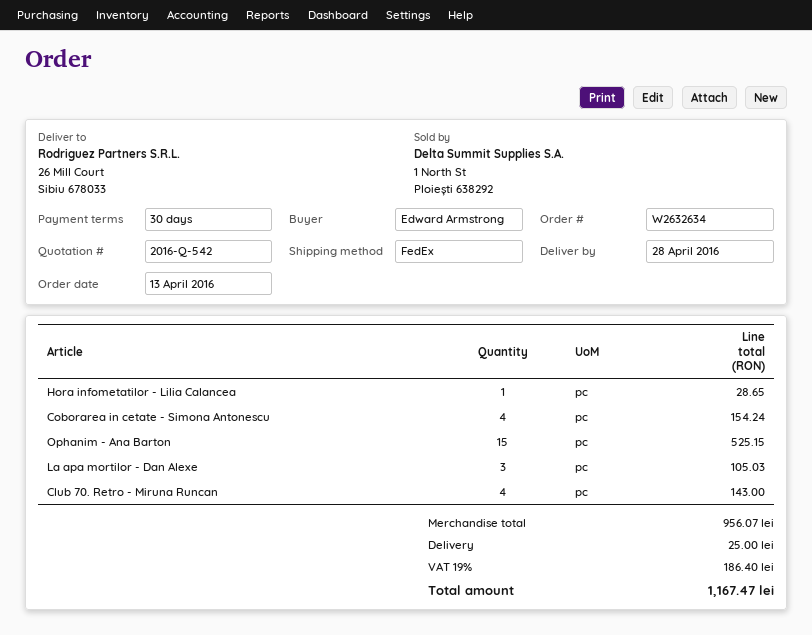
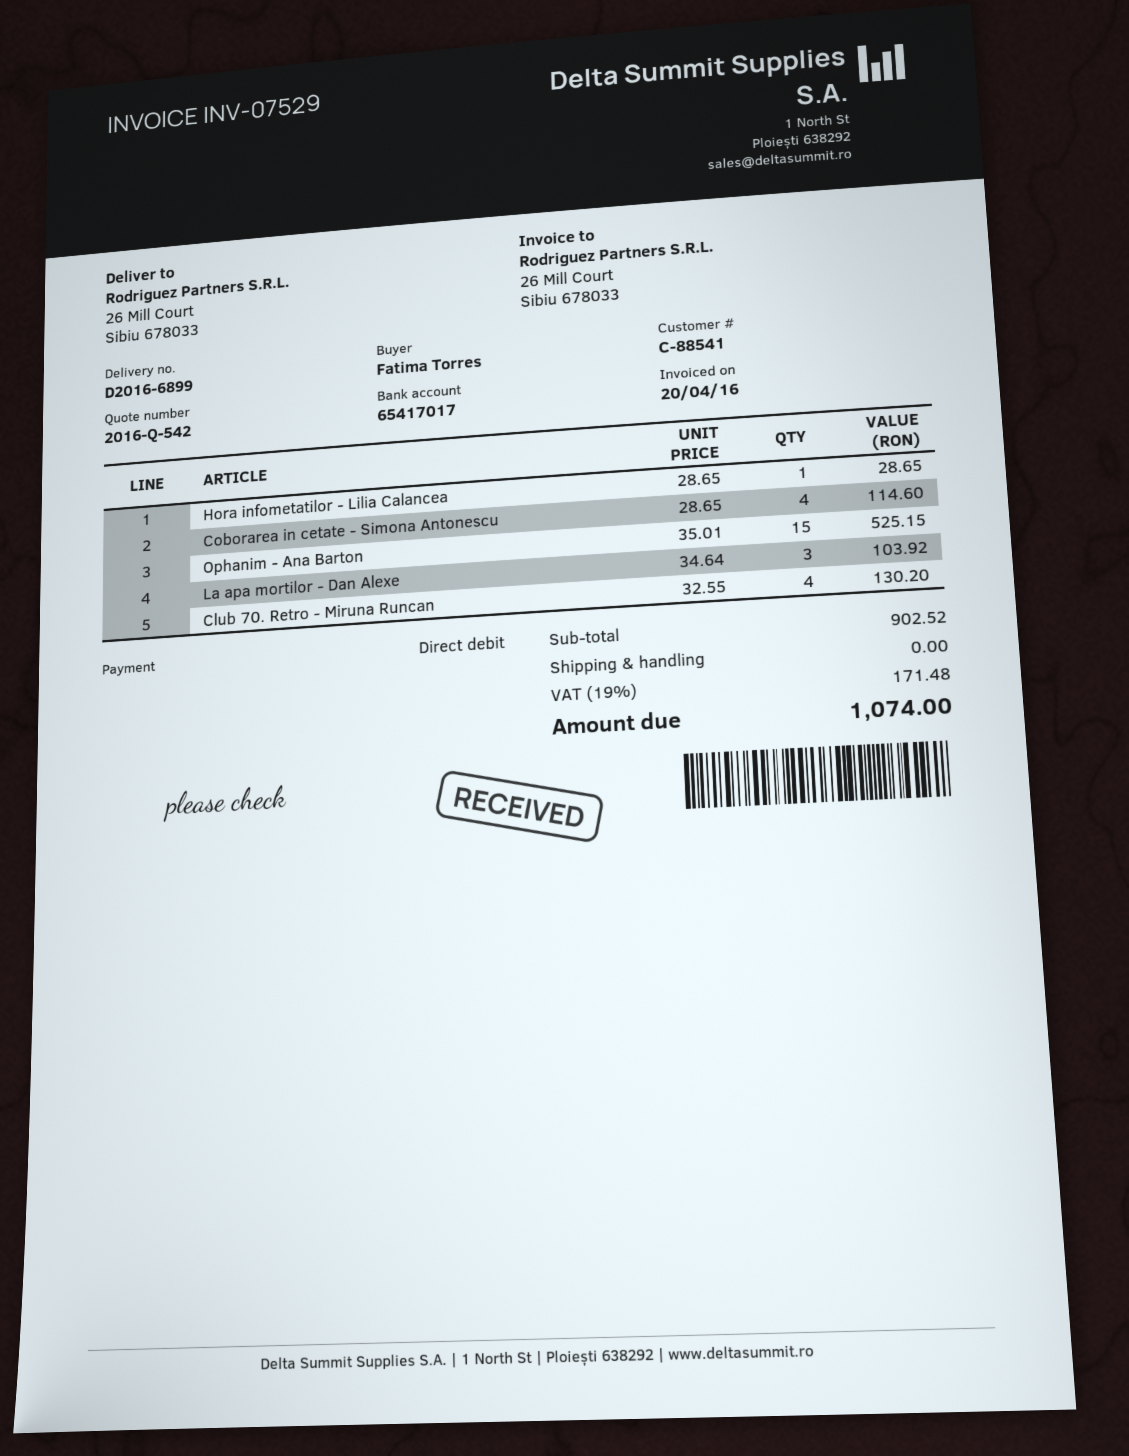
ordered by: Edward Armstrong -> Fatima Torres
Coborarea in cetate - Simona Antonescu: 4 for 154.24 -> 4 for 114.60
La apa mortilor - Dan Alexe: 3 for 105.03 -> 3 for 103.92
Club 70. Retro - Miruna Runcan: 4 for 143.00 -> 4 for 130.20
subtotal: 956.07 -> 902.52
shipping: 25.00 -> 0.00
tax: 19% = 186.40 -> 19% = 171.48
total: 1167.47 -> 1074.00

